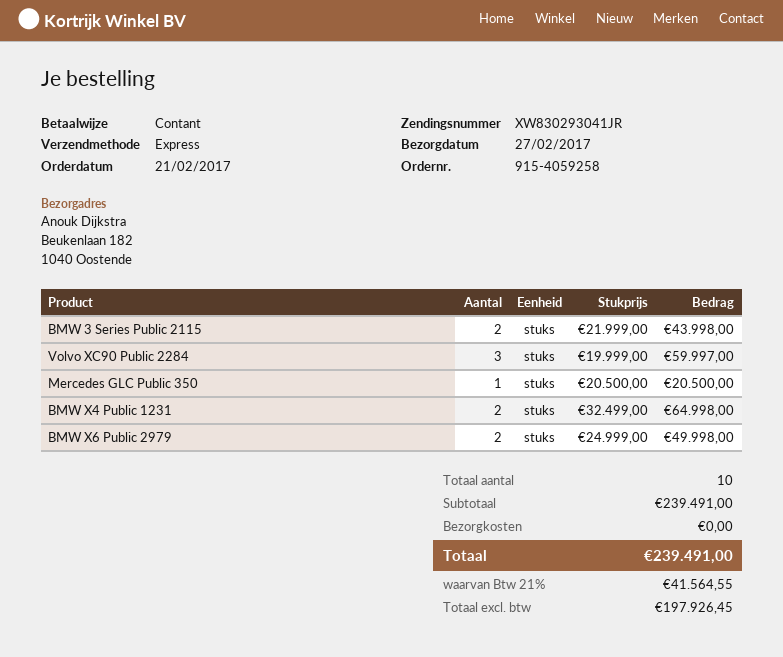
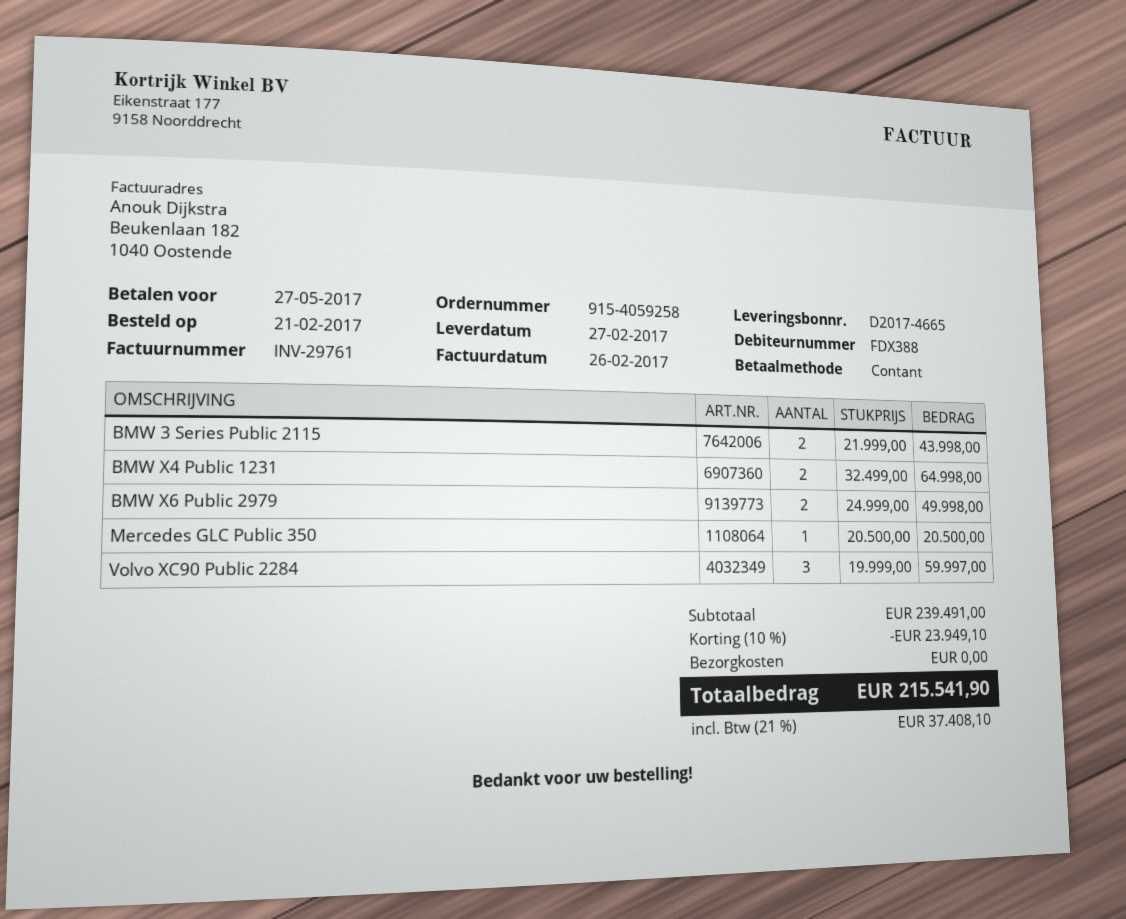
discount: none -> 10% = 23949.10
tax: 21% = 41564.55 -> 21% = 37408.10
total: 239491.00 -> 215541.90

